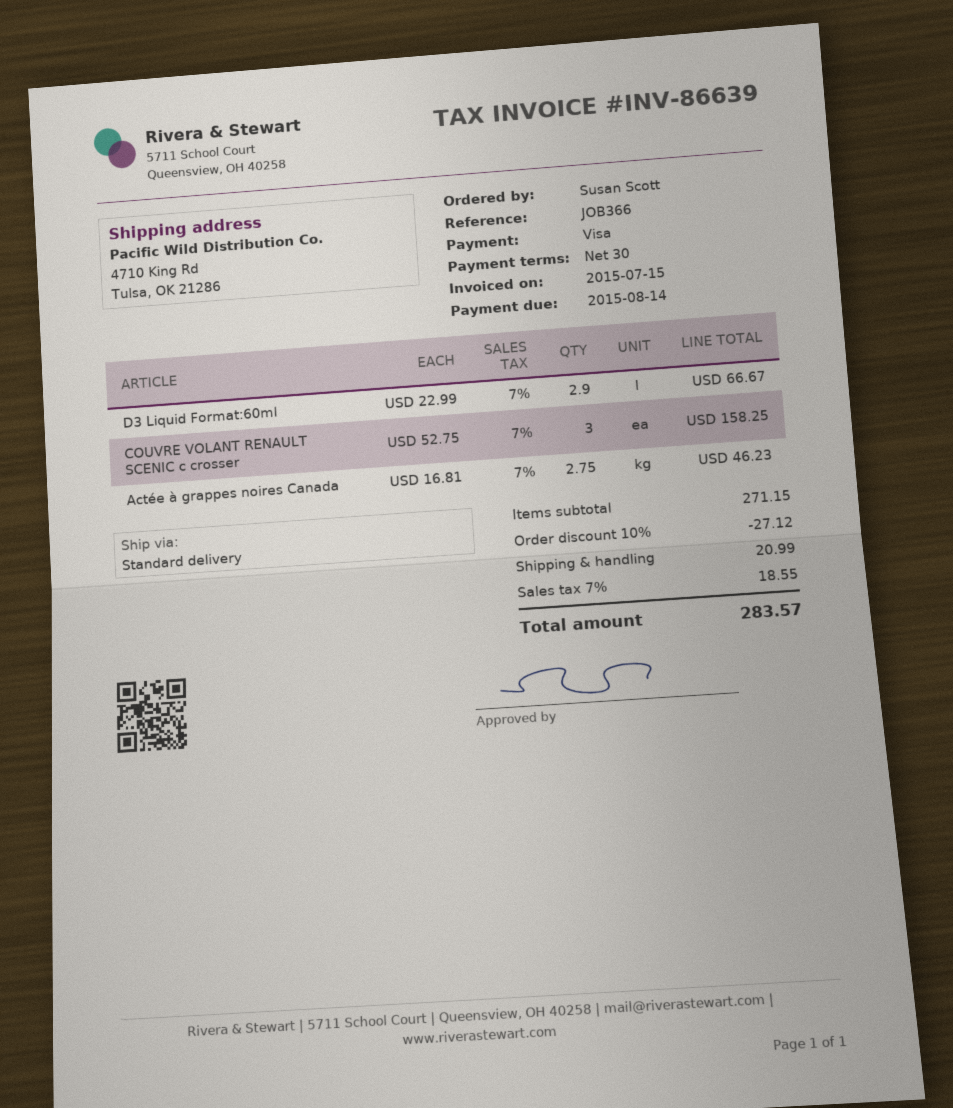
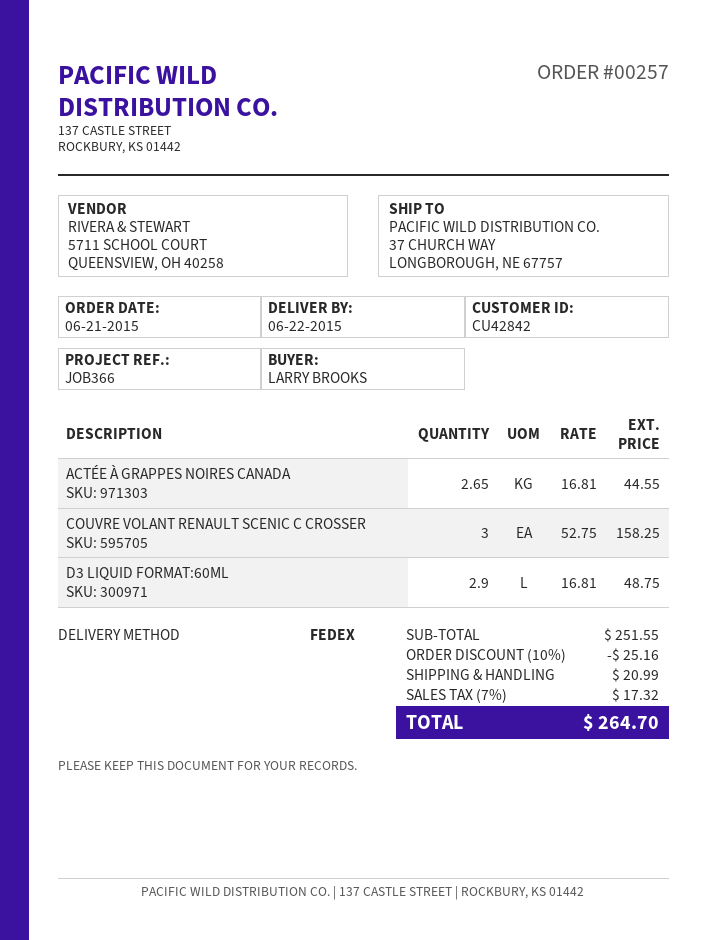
ordered by: Susan Scott -> LARRY BROOKS
shipping method: standard -> FedEx
ship to: 4710 King Rd, Tulsa, OK 21286 -> 37 CHURCH WAY, LONGBOROUGH, NE 67757
D3 Liquid Format:60ml: 2.9 x 22.99 = 66.67 -> 2.9 x 16.81 = 48.75
Actée à grappes noires Canada: 2.75 x 16.81 = 46.23 -> 2.65 x 16.81 = 44.55
subtotal: 271.15 -> 251.55
discount: 10% = 27.12 -> 10% = 25.16
tax: 7% = 18.55 -> 7% = 17.32
total: 283.57 -> 264.70

